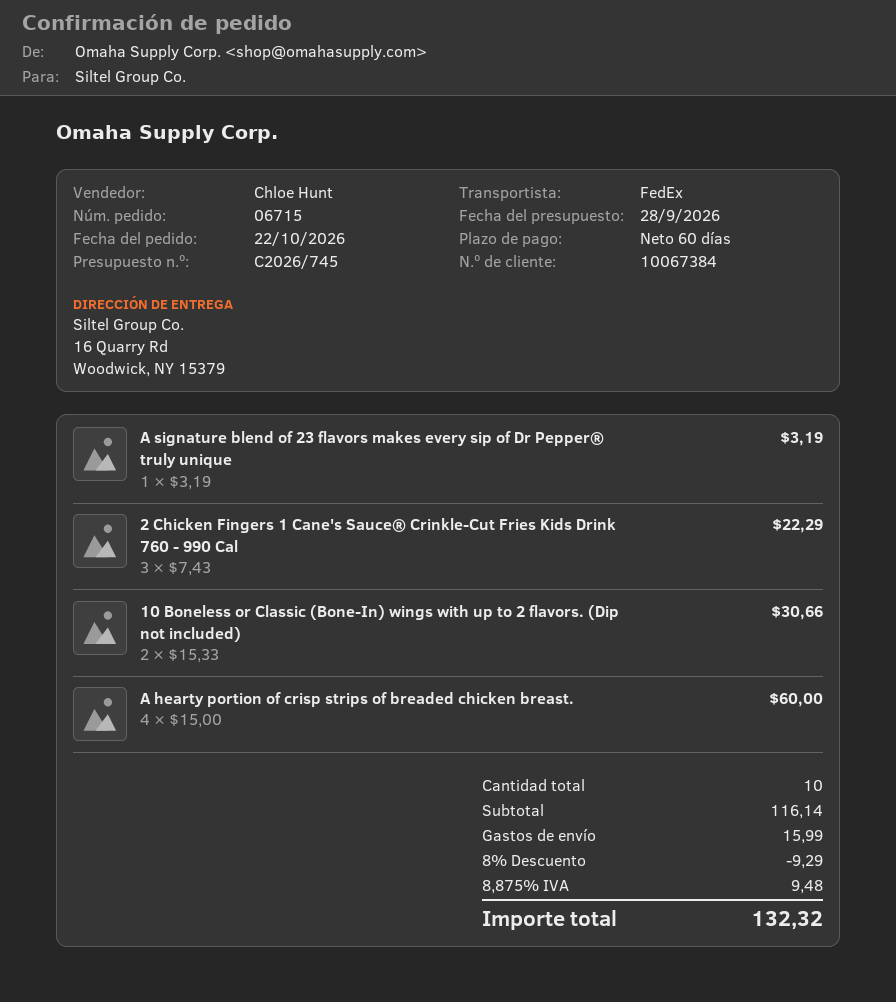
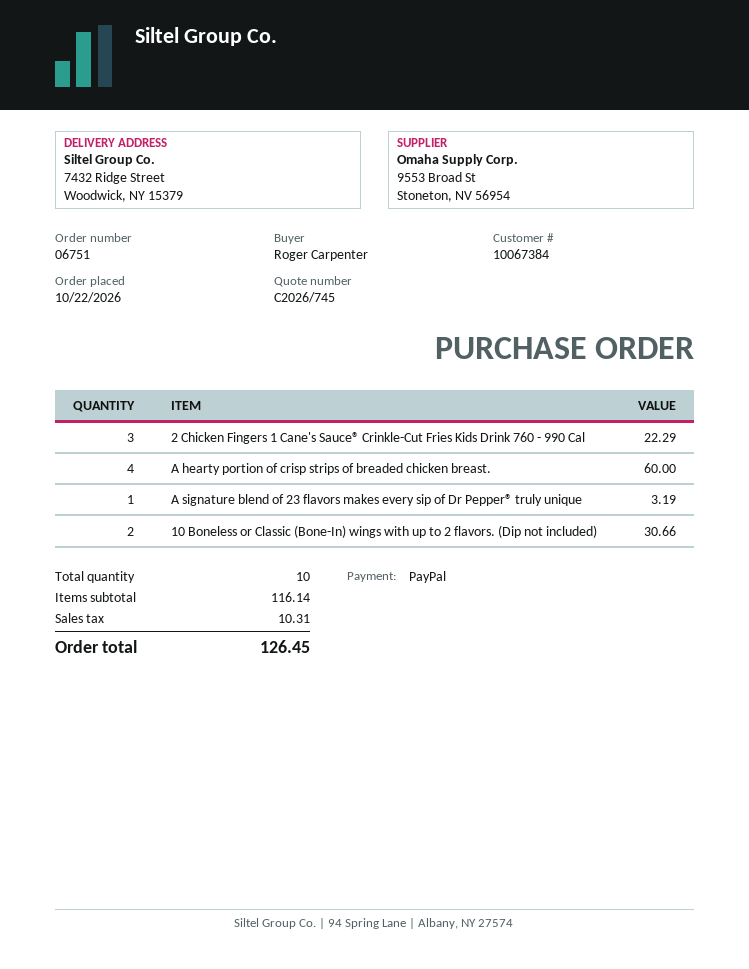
order number: 06715 -> 06751
ship to: 16 Quarry Rd, Woodwick, NY 15379 -> 7432 Ridge Street, Woodwick, NY 15379
discount: 8% = 9.29 -> none
shipping: 15.99 -> none
tax: 9.48 -> 10.31
total: 132.32 -> 126.45

